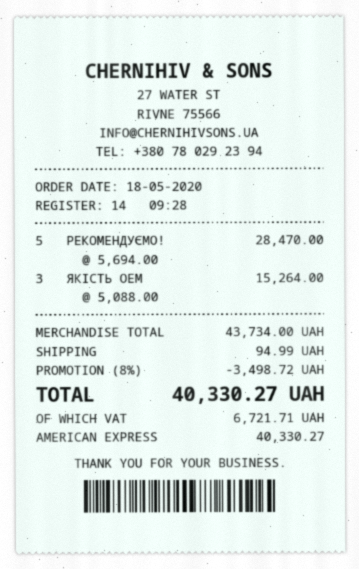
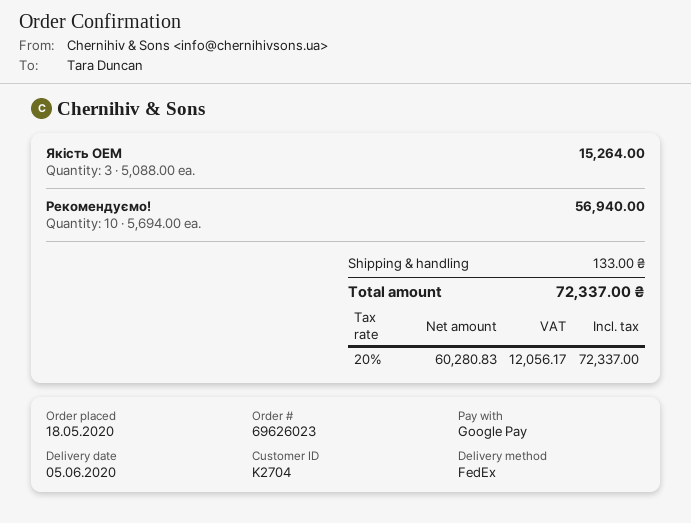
payment method: American Express -> Google Pay
РЕКОМЕНДУЄМО!: 5 x 5694.00 = 28470.00 -> 10 x 5694.00 = 56940.00
discount: 8% = 3498.72 -> none
shipping: 94.99 -> 133.00
tax: 6721.71 -> 12056.17
total: 40330.27 -> 72337.00

